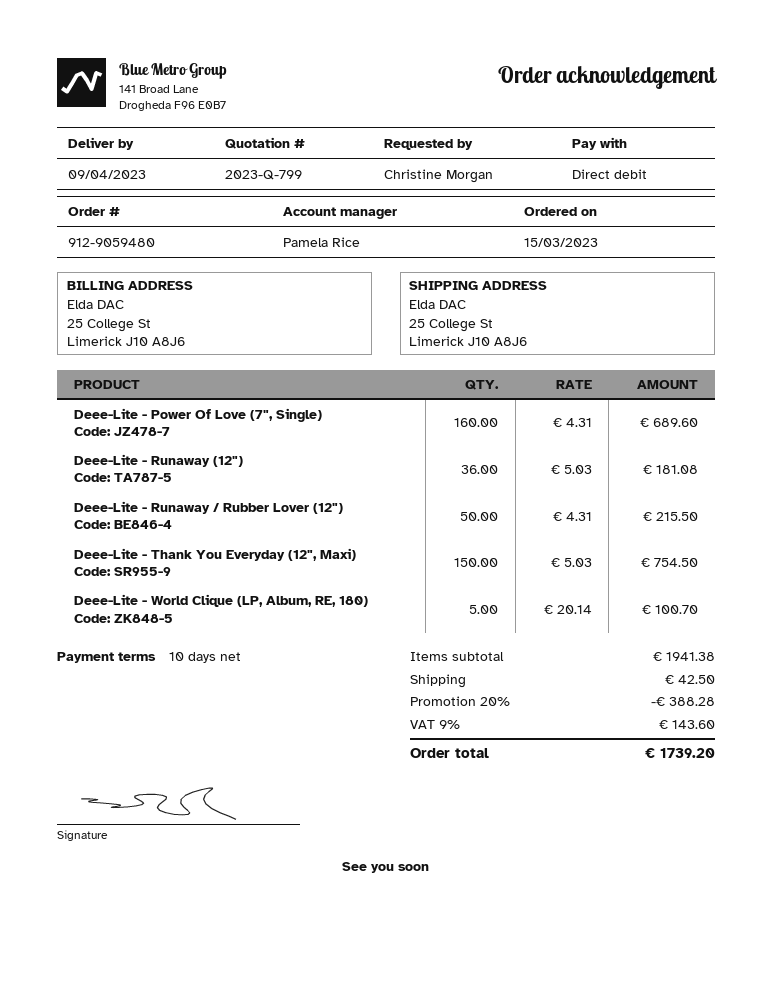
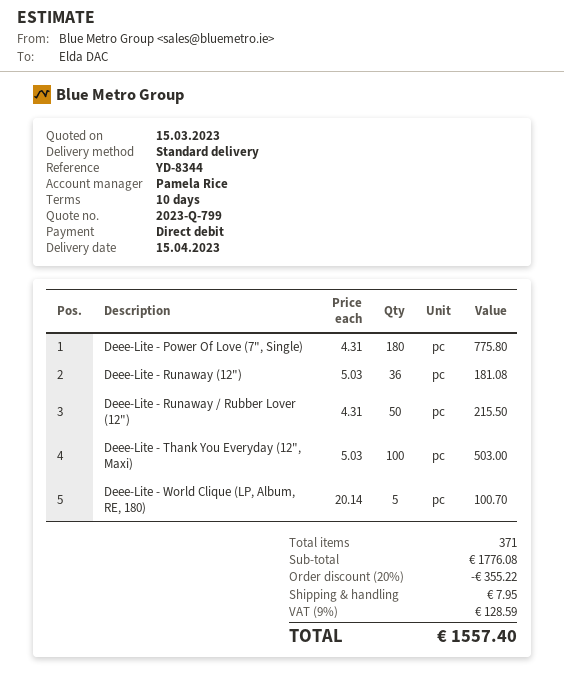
delivery date: 2023-04-09 -> 2023-04-15
Deee-Lite - Power Of Love (7", Single): 160 x 4.31 = 689.60 -> 180 x 4.31 = 775.80
Deee-Lite - Thank You Everyday (12", Maxi): 150 x 5.03 = 754.50 -> 100 x 5.03 = 503.00
subtotal: 1941.38 -> 1776.08
discount: 20% = 388.28 -> 20% = 355.22
shipping: 42.50 -> 7.95
tax: 9% = 143.60 -> 9% = 128.59
total: 1739.20 -> 1557.40

